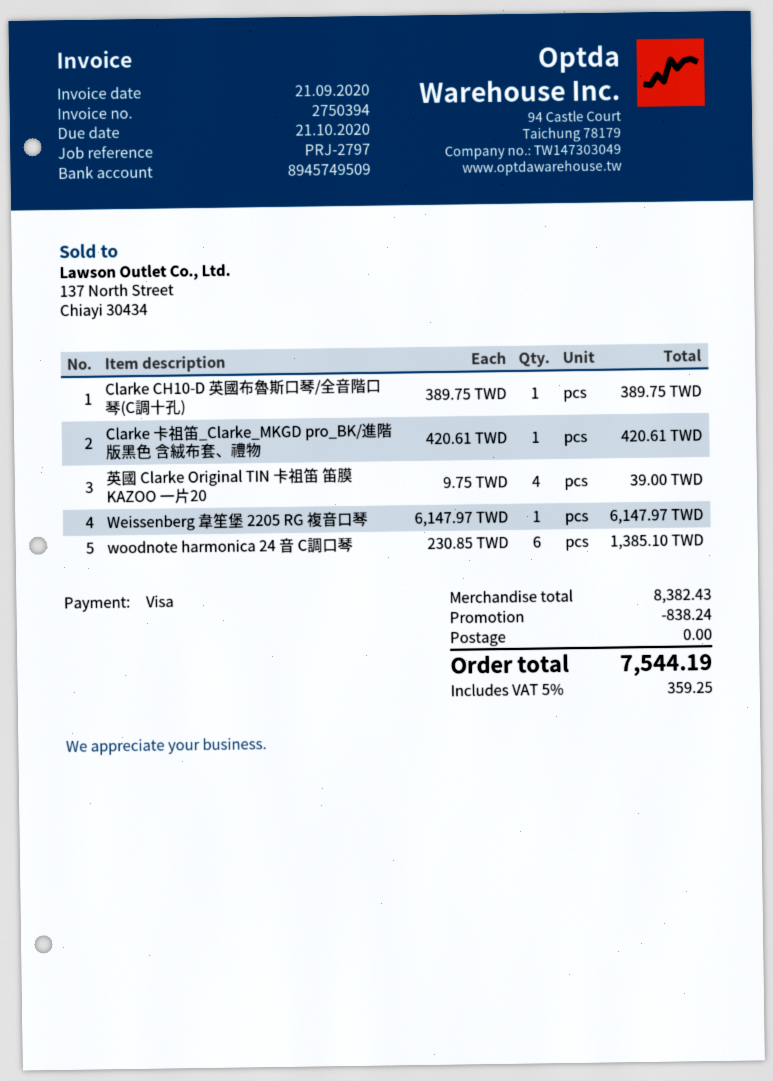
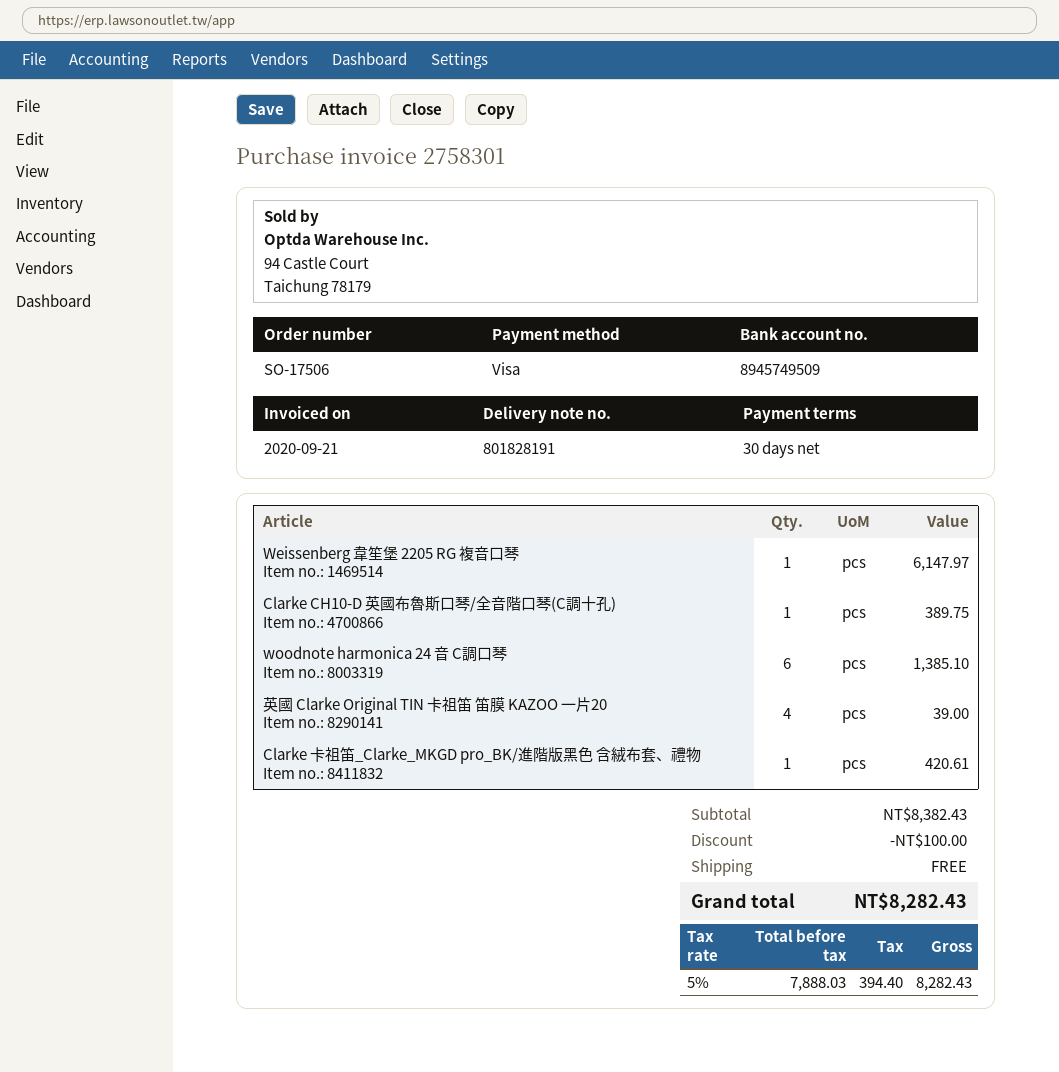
invoice number: 2750394 -> 2758301
discount: 838.24 -> 100.00
tax: 5% = 359.25 -> 5% = 394.40
total: 7544.19 -> 8282.43

